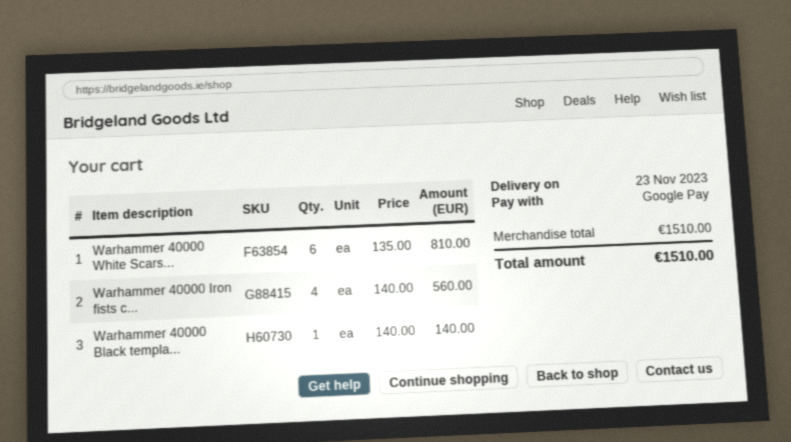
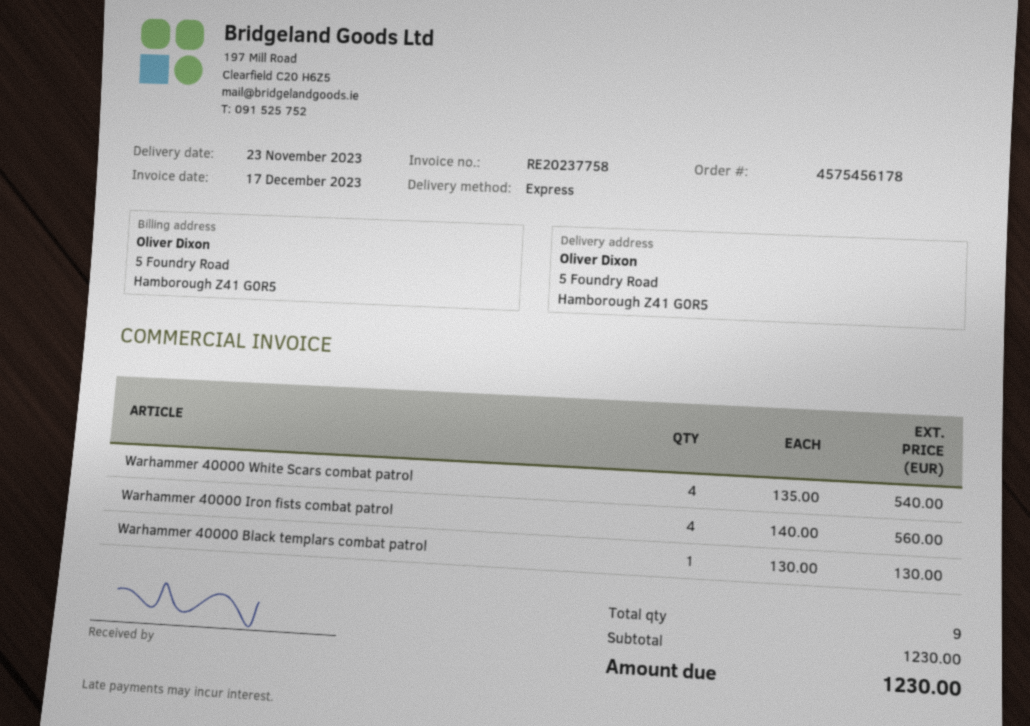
Warhammer 40000 White Scars...: 6 x 135.00 = 810.00 -> 4 x 135.00 = 540.00
Warhammer 40000 Black templa...: 1 x 140.00 = 140.00 -> 1 x 130.00 = 130.00
subtotal: 1510.00 -> 1230.00
total: 1510.00 -> 1230.00

